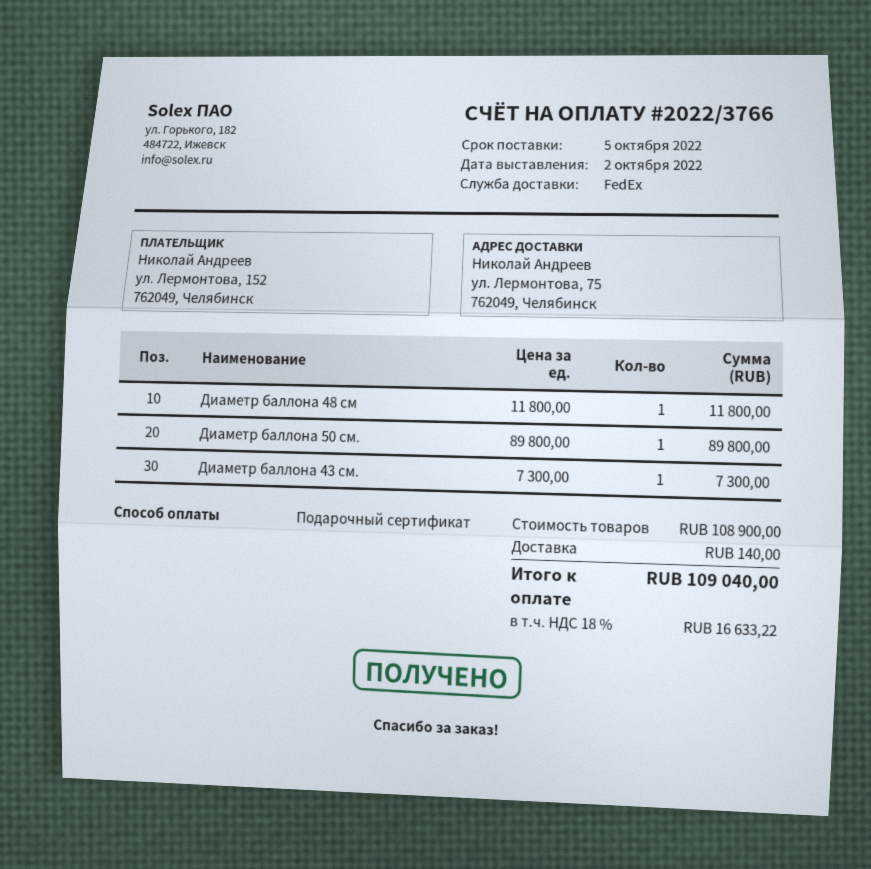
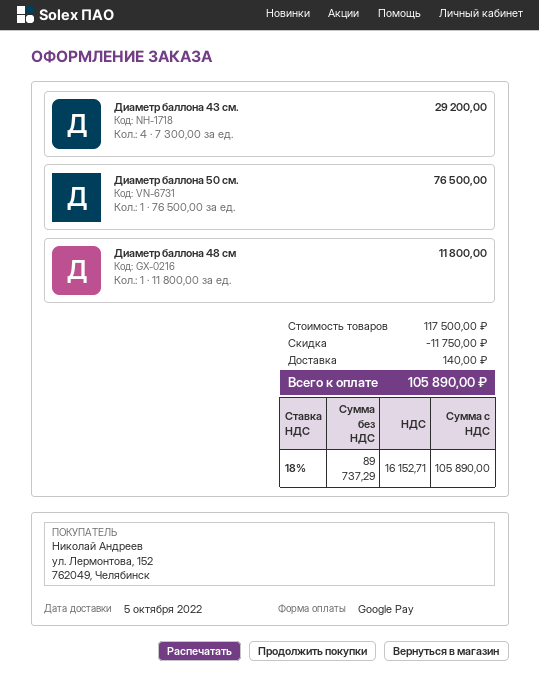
payment method: gift card -> Google Pay
Диаметр баллона 50 см.: 1 x 89800.00 = 89800.00 -> 1 x 76500.00 = 76500.00
Диаметр баллона 43 см.: 1 x 7300.00 = 7300.00 -> 4 x 7300.00 = 29200.00
subtotal: 108900.00 -> 117500.00
discount: none -> 11750.00
tax: 18% = 16633.22 -> 18% = 16152.71
total: 109040.00 -> 105890.00

